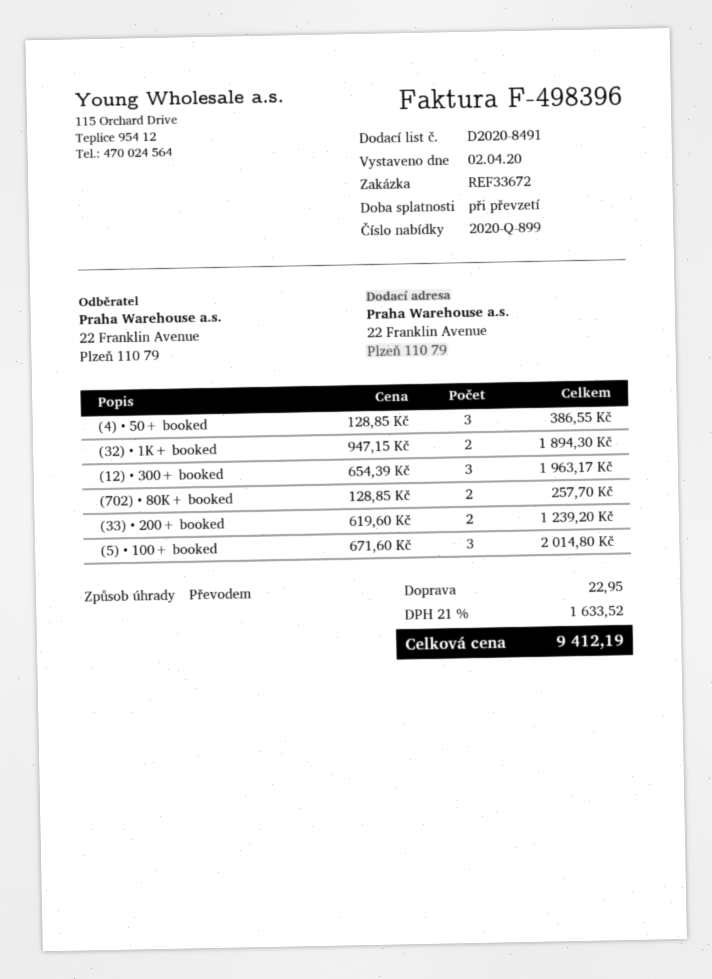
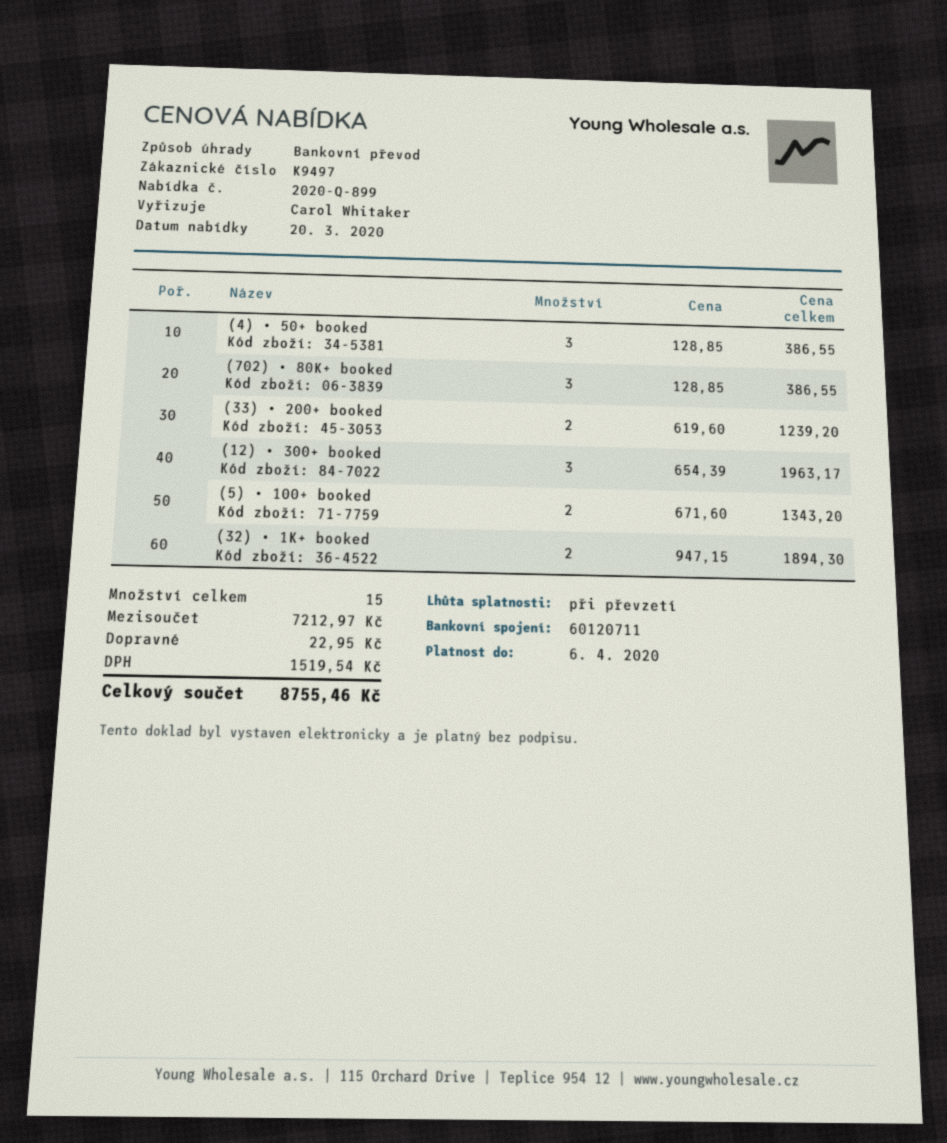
(702) • 80K+ booked: 2 x 128.85 = 257.70 -> 3 x 128.85 = 386.55
(5) • 100+ booked: 3 x 671.60 = 2014.80 -> 2 x 671.60 = 1343.20
tax: 1633.52 -> 1519.54
total: 9412.19 -> 8755.46

